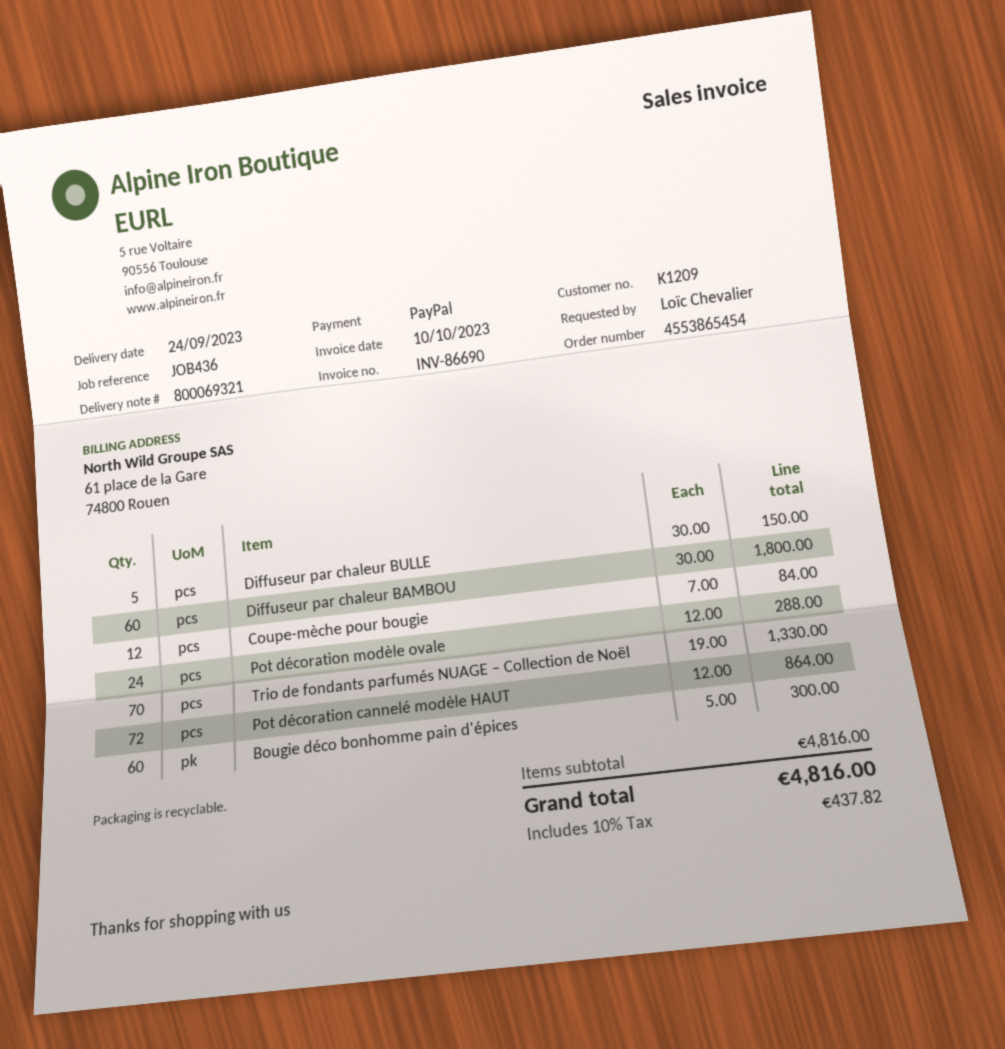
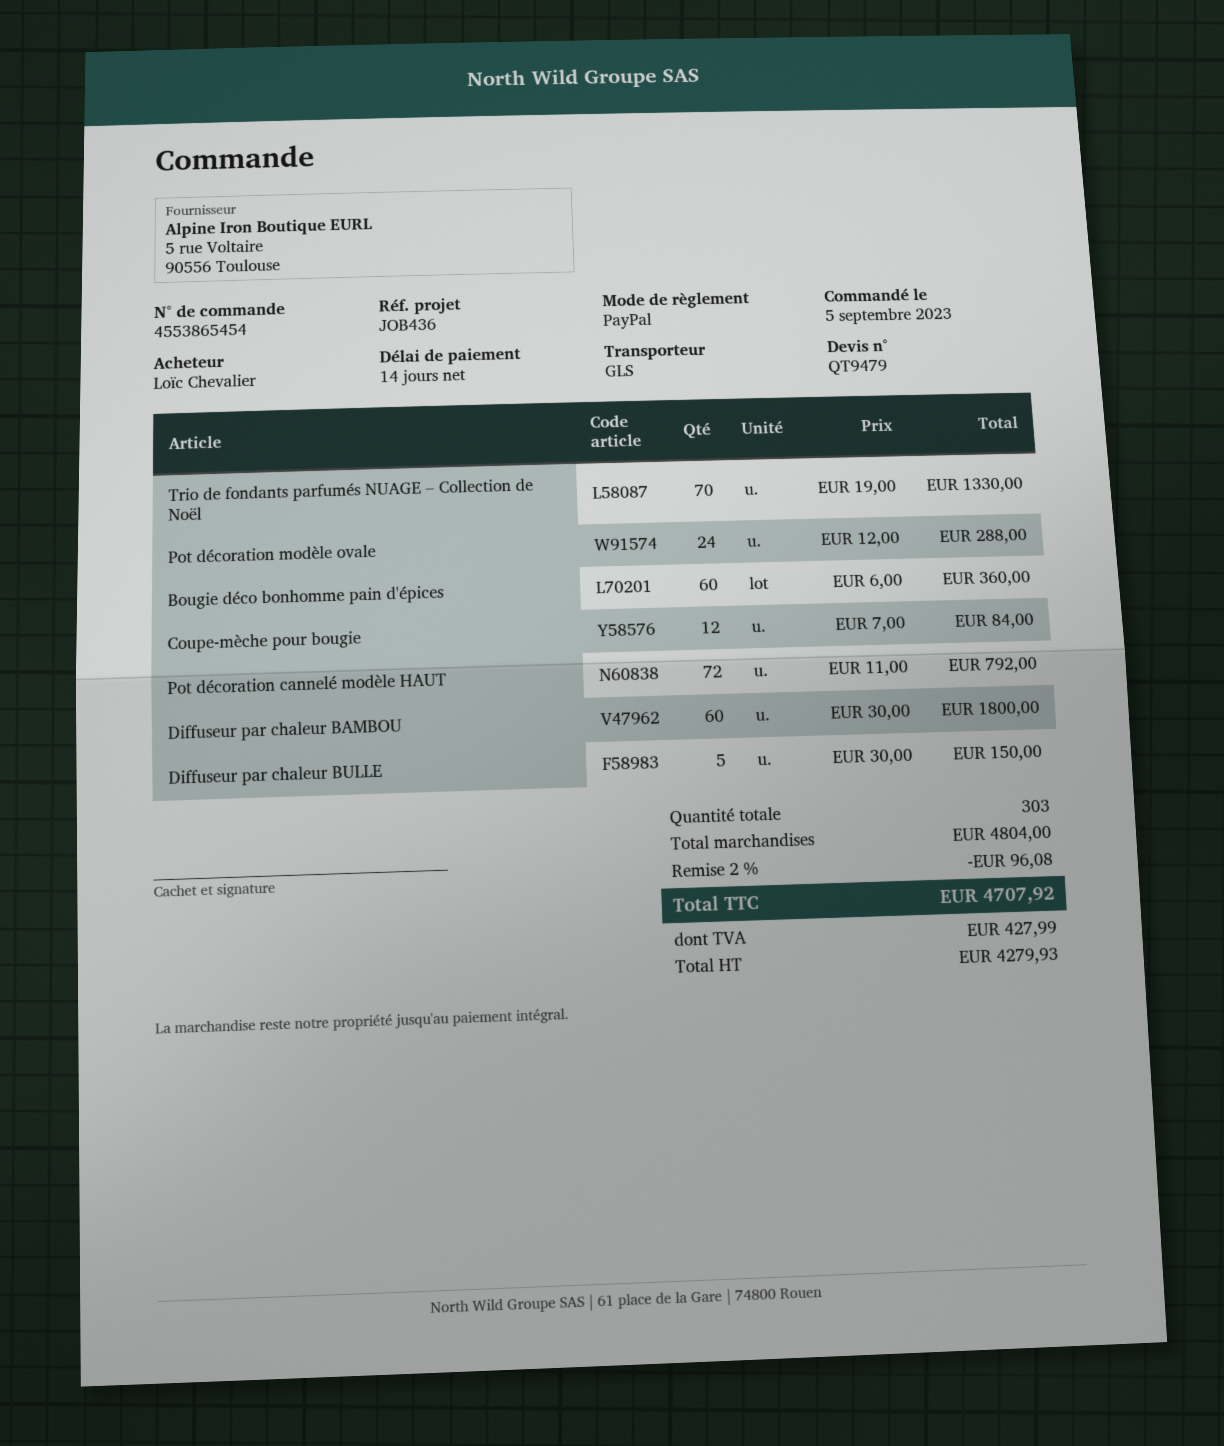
Pot décoration cannelé modèle HAUT: 72 x 12.00 = 864.00 -> 72 x 11.00 = 792.00
Bougie déco bonhomme pain d'épices: 60 x 5.00 = 300.00 -> 60 x 6.00 = 360.00
subtotal: 4816.00 -> 4804.00
discount: none -> 2% = 96.08
tax: 437.82 -> 427.99
total: 4816.00 -> 4707.92

